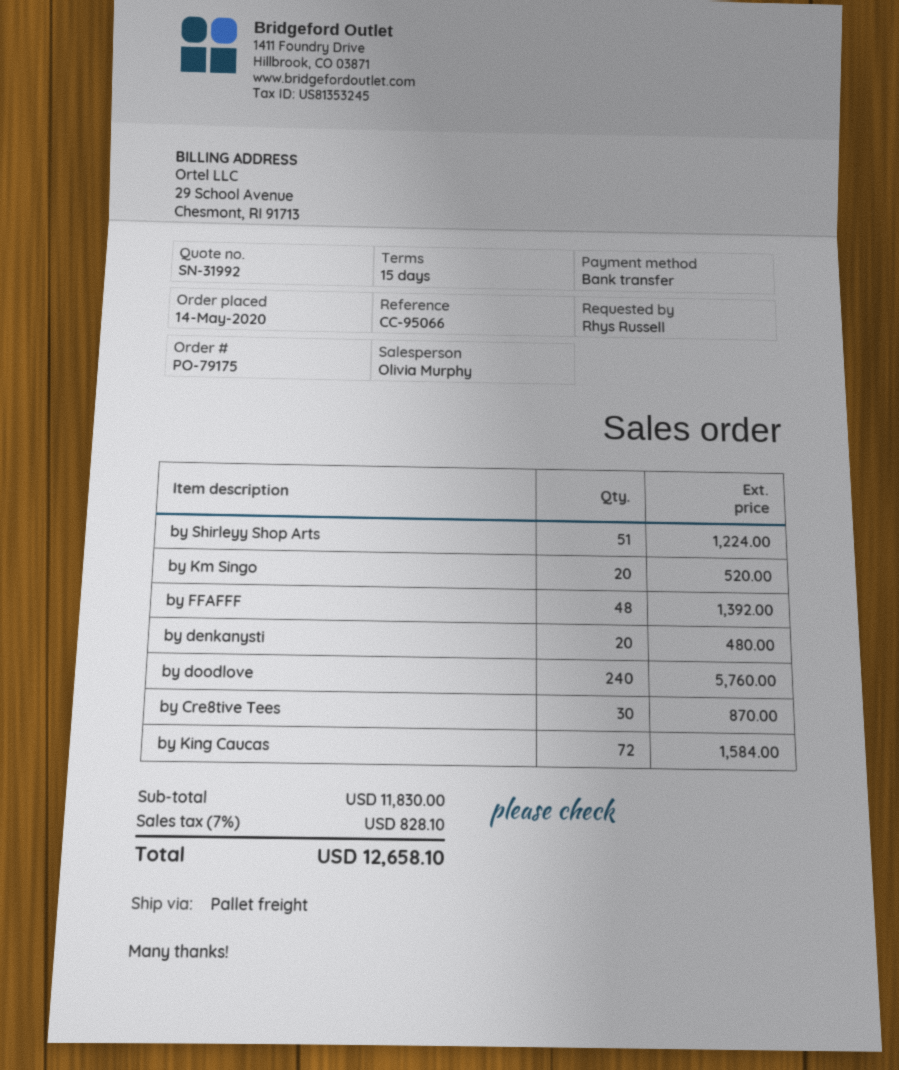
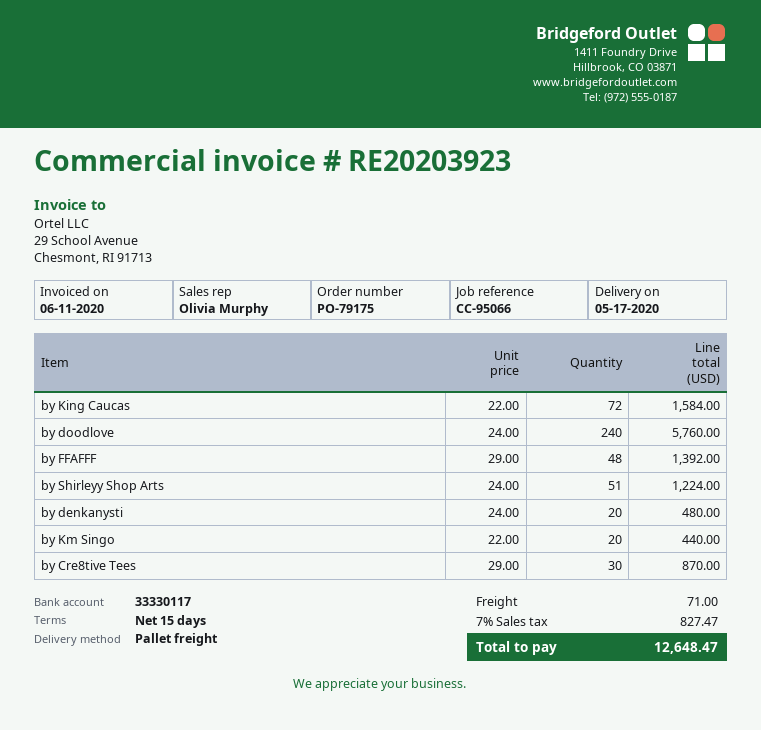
by Km Singo: 20 for 520.00 -> 20 for 440.00
shipping: none -> 71.00
tax: 7% = 828.10 -> 7% = 827.47
total: 12658.10 -> 12648.47

